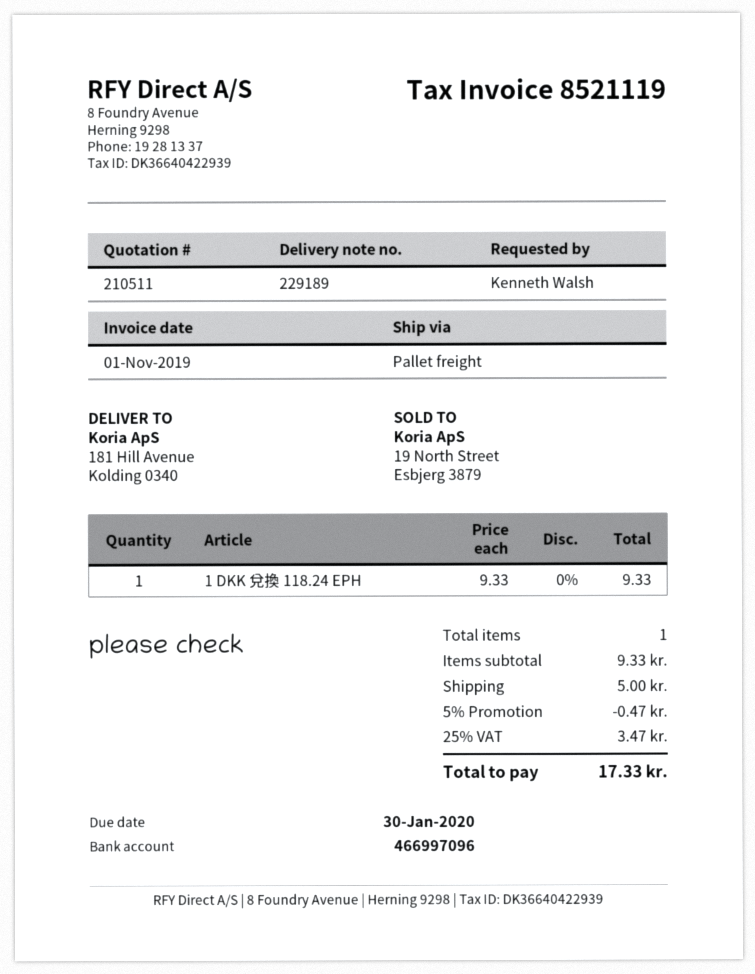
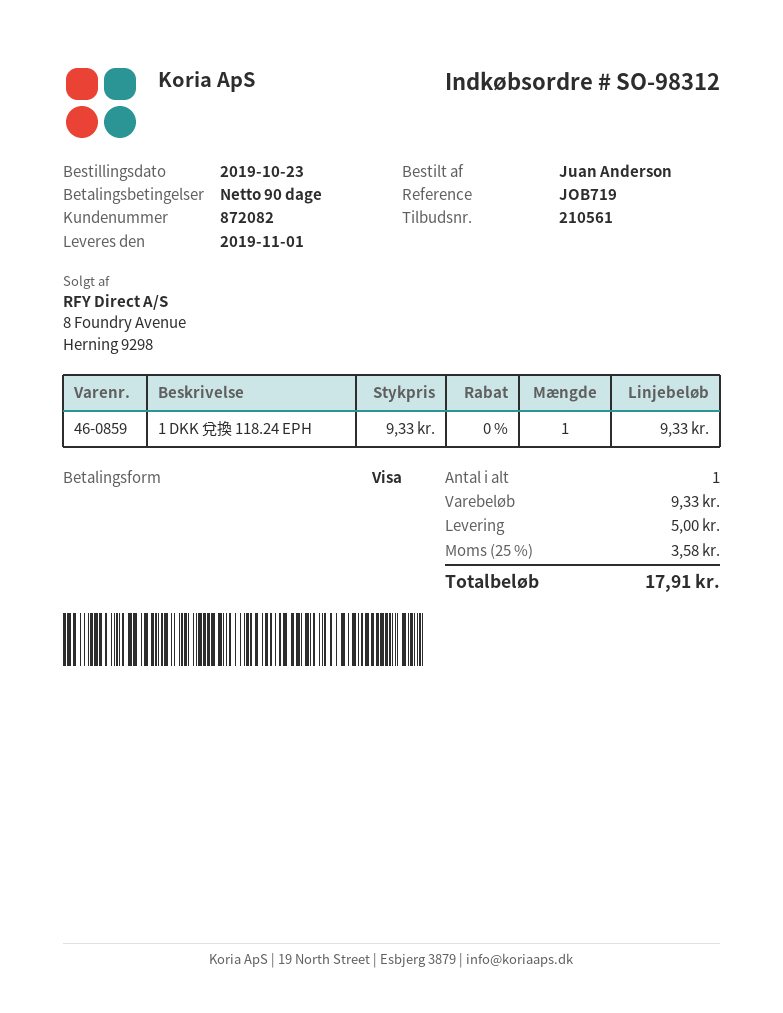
quote number: 210511 -> 210561
ordered by: Kenneth Walsh -> Juan Anderson
discount: 5% = 0.47 -> none
tax: 25% = 3.47 -> 25% = 3.58
total: 17.33 -> 17.91

